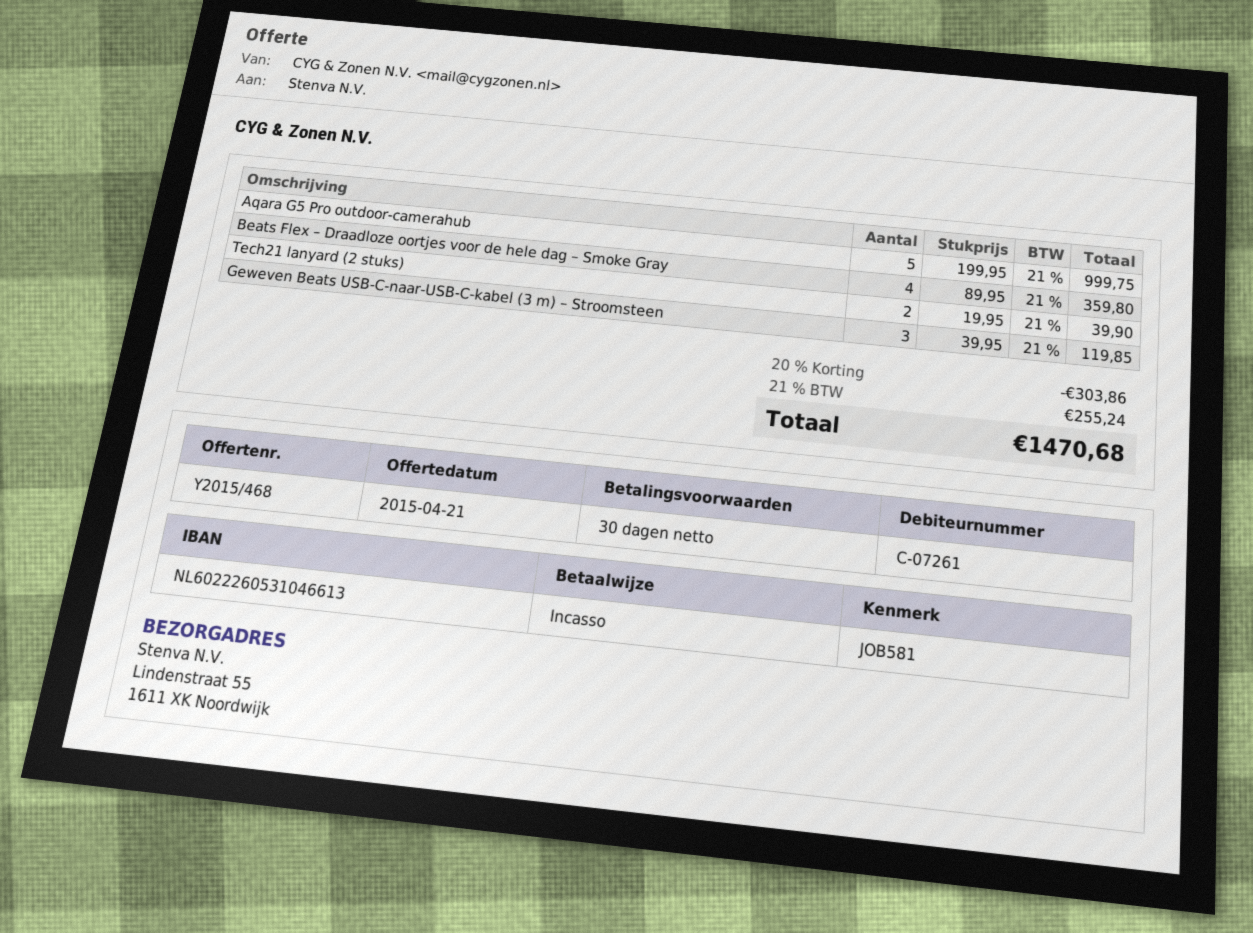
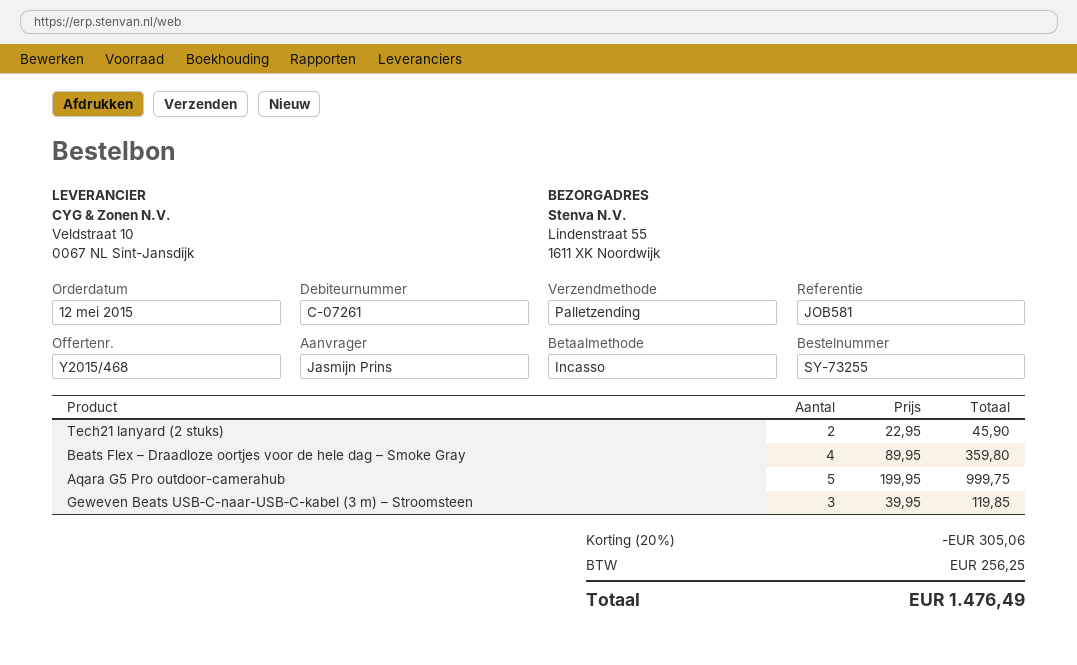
Tech21 lanyard (2 stuks): 2 x 19.95 = 39.90 -> 2 x 22.95 = 45.90
discount: 20% = 303.86 -> 20% = 305.06
tax: 255.24 -> 256.25
total: 1470.68 -> 1476.49

